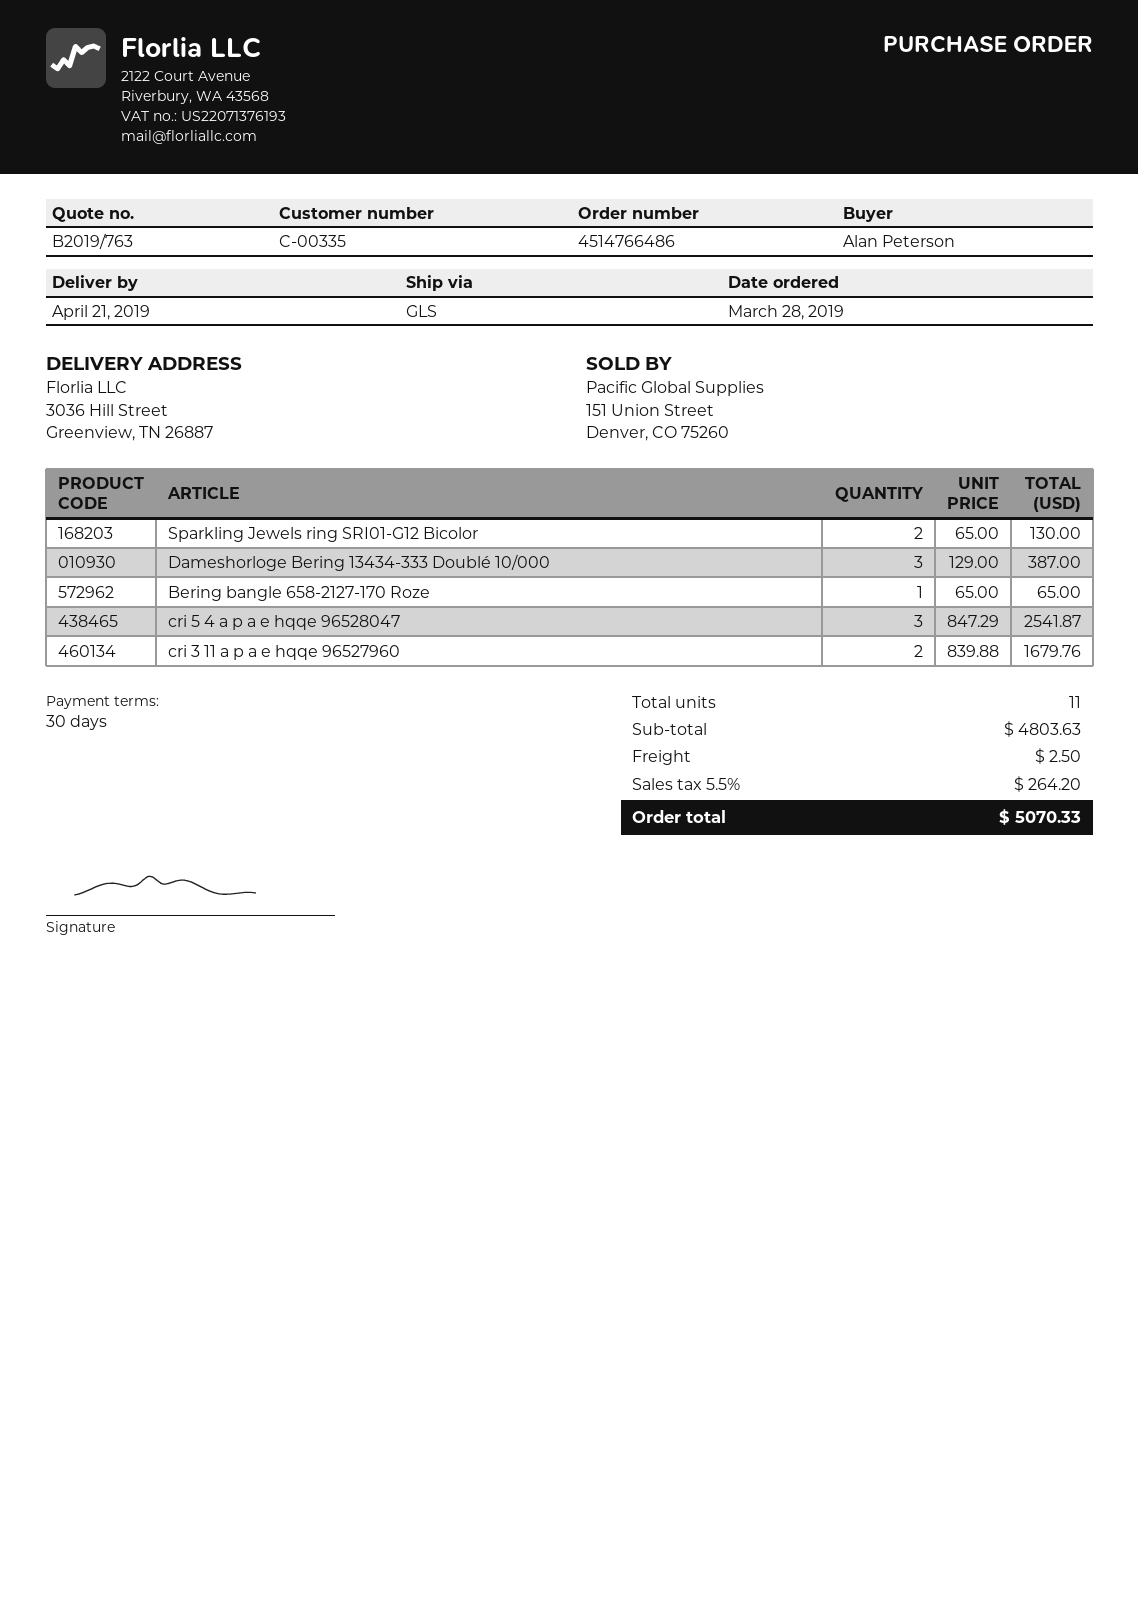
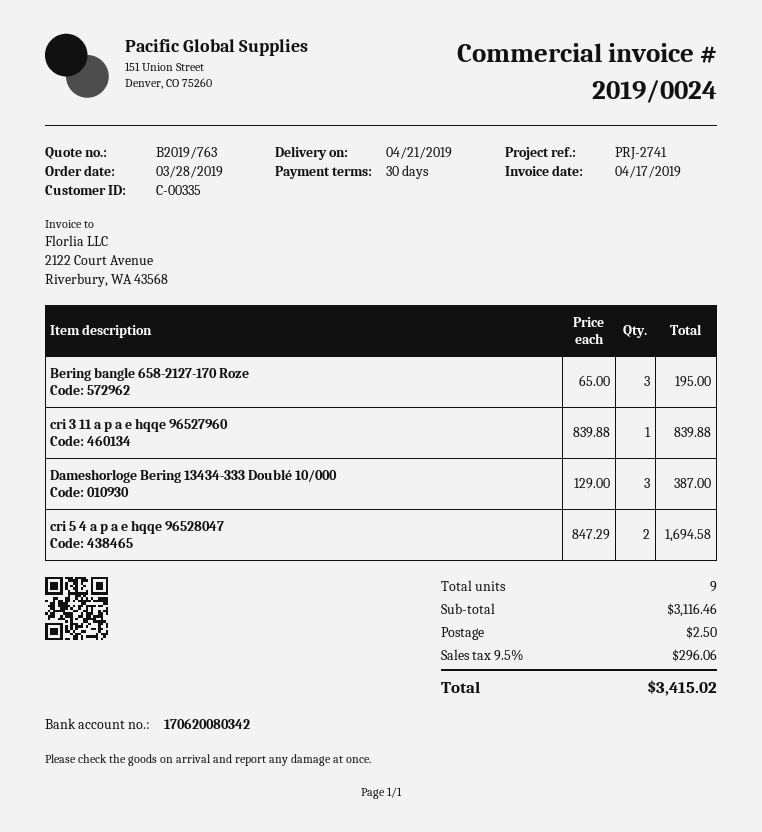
Sparkling Jewels ring SRI01-G12 Bicolor: 2 x 65.00 = 130.00 -> none
Bering bangle 658-2127-170 Roze: 1 x 65.00 = 65.00 -> 3 x 65.00 = 195.00
cri 5 4 a p a e hqqe 96528047: 3 x 847.29 = 2541.87 -> 2 x 847.29 = 1694.58
cri 3 11 a p a e hqqe 96527960: 2 x 839.88 = 1679.76 -> 1 x 839.88 = 839.88
total quantity: 11 -> 9
subtotal: 4803.63 -> 3116.46
tax: 5.5% = 264.20 -> 9.5% = 296.06
total: 5070.33 -> 3415.02

